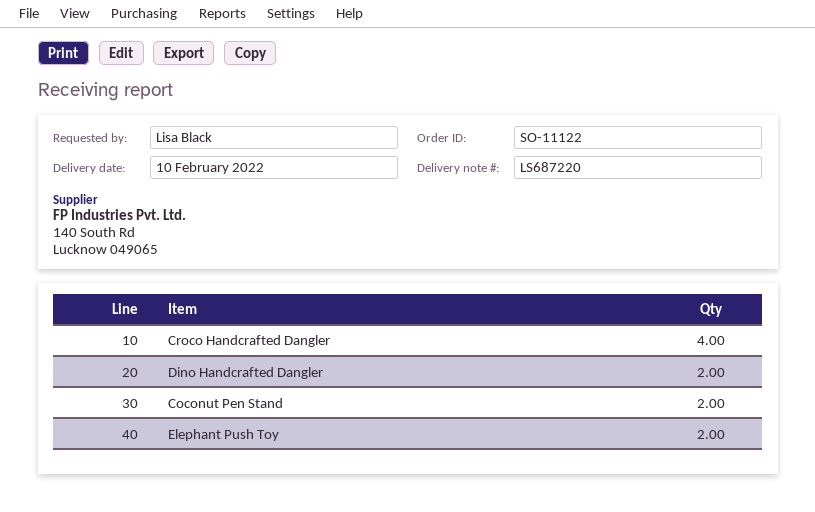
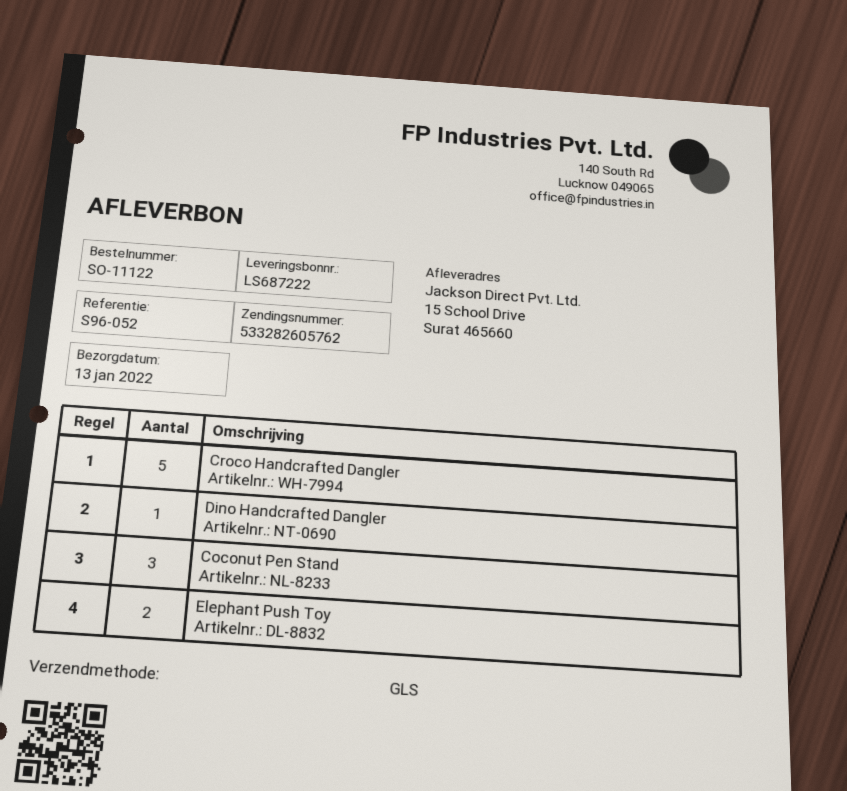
delivery note number: LS687220 -> LS687222
delivery date: 2022-02-10 -> 2022-01-13
Croco Handcrafted Dangler: 4 -> 5
Dino Handcrafted Dangler: 2 -> 1
Coconut Pen Stand: 2 -> 3

